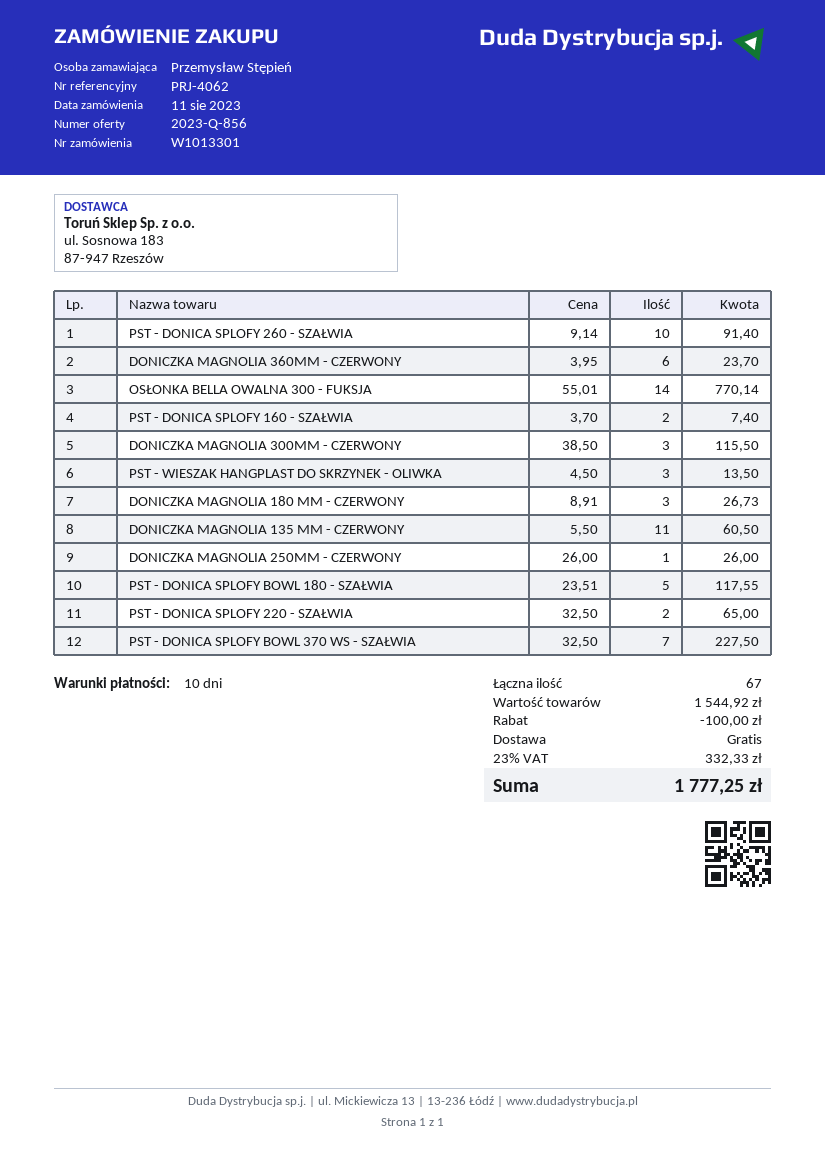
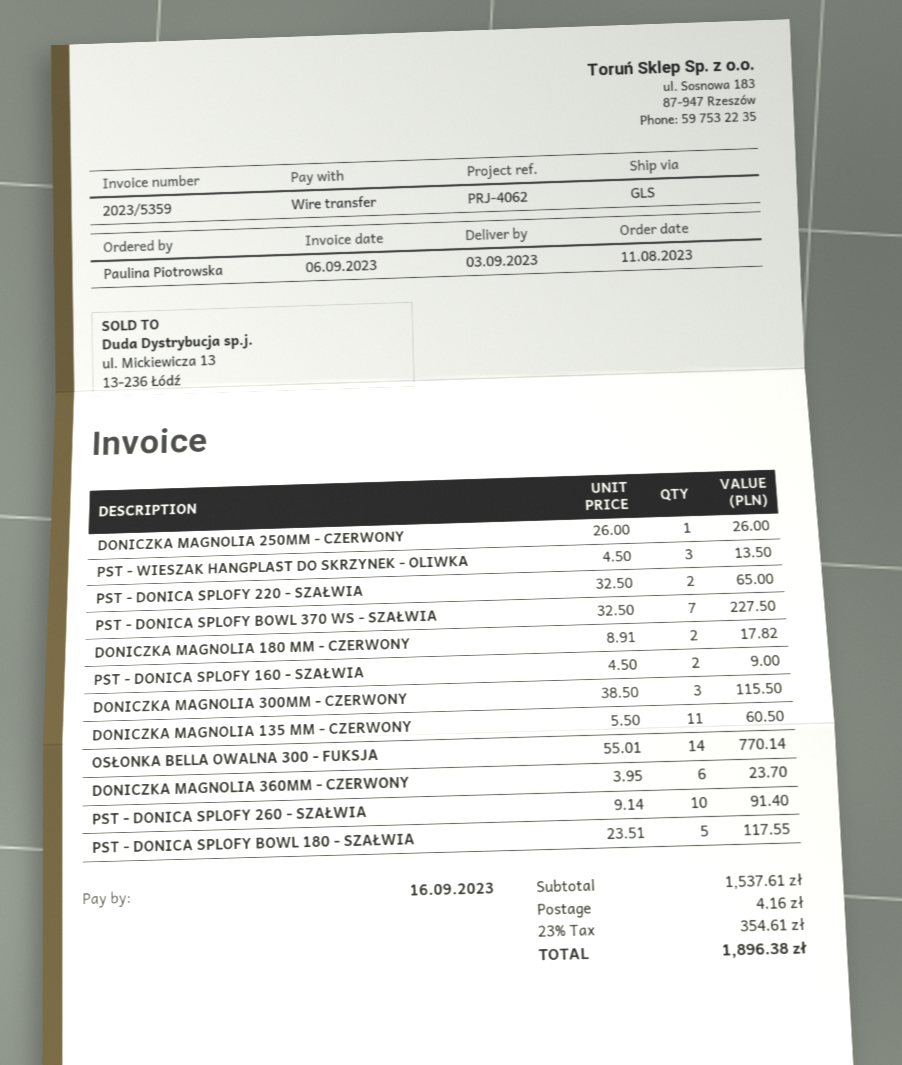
ordered by: Przemysław Stępień -> Paulina Piotrowska
PST - DONICA SPLOFY 160 - SZAŁWIA: 2 x 3.70 = 7.40 -> 2 x 4.50 = 9.00
DONICZKA MAGNOLIA 180 MM - CZERWONY: 3 x 8.91 = 26.73 -> 2 x 8.91 = 17.82
subtotal: 1544.92 -> 1537.61
discount: 100.00 -> none
shipping: 0.00 -> 4.16
tax: 23% = 332.33 -> 23% = 354.61
total: 1777.25 -> 1896.38

